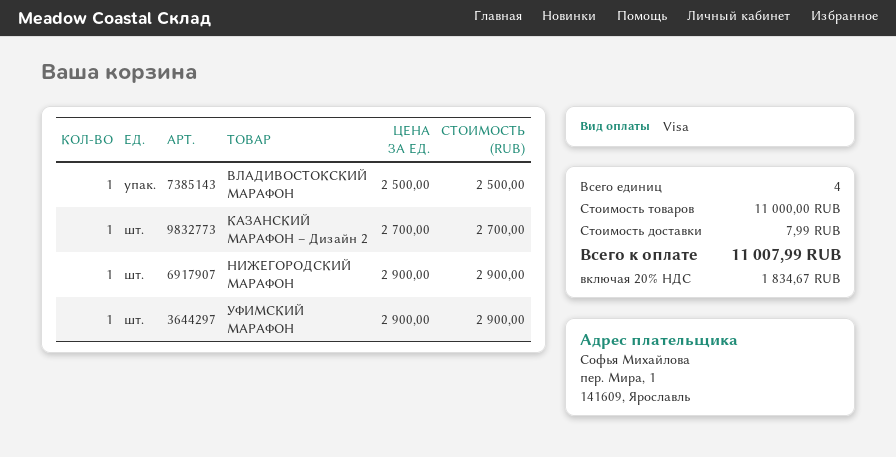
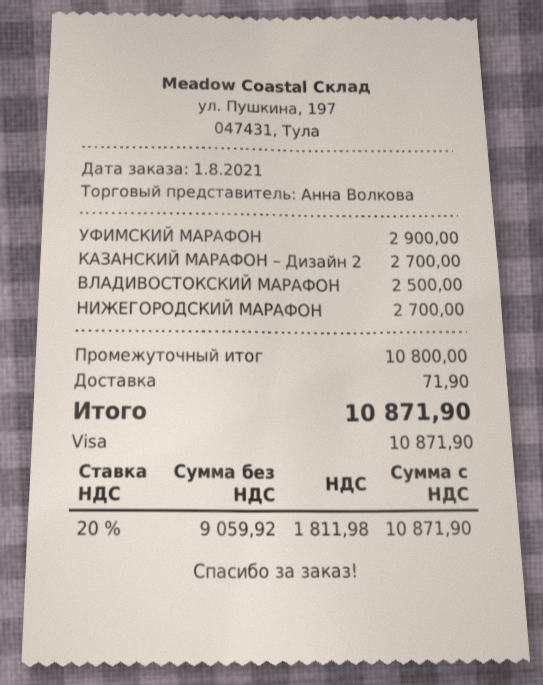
НИЖЕГОРОДСКИЙ МАРАФОН: 1 x 2900.00 = 2900.00 -> 1 x 2700.00 = 2700.00
subtotal: 11000.00 -> 10800.00
shipping: 7.99 -> 71.90
tax: 20% = 1834.67 -> 20% = 1811.98
total: 11007.99 -> 10871.90

